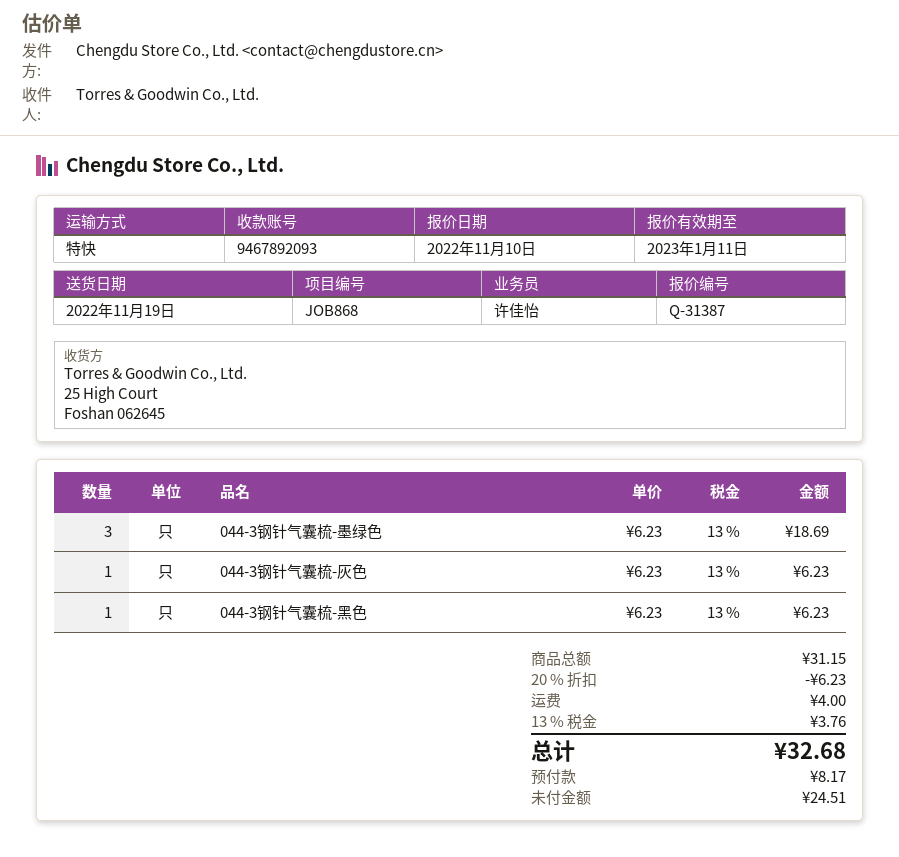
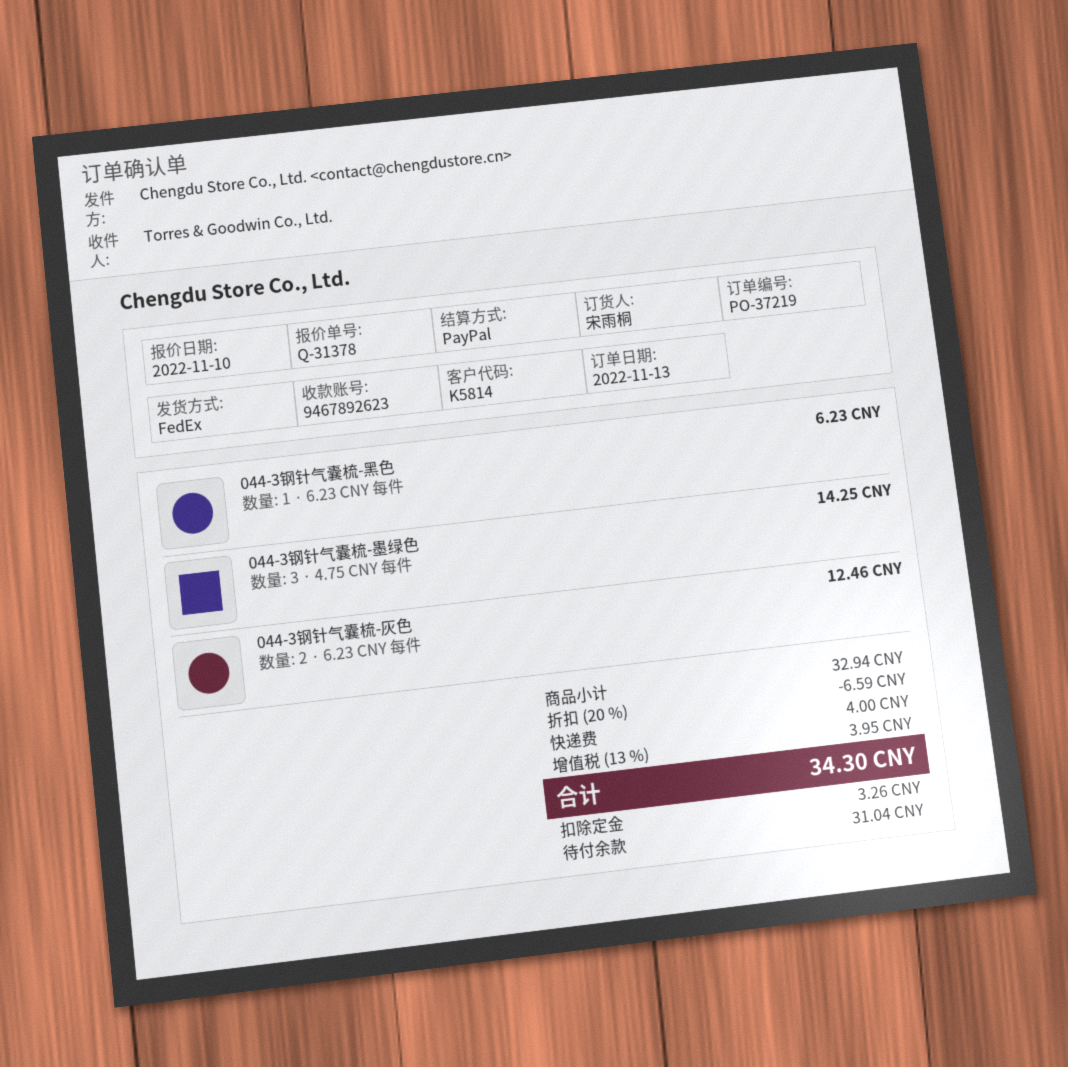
quote number: Q-31387 -> Q-31378
bank account: 9467892093 -> 9467892623
shipping method: express -> FedEx
044-3钢针气囊梳-墨绿色: 3 x 6.23 = 18.69 -> 3 x 4.75 = 14.25
044-3钢针气囊梳-灰色: 1 x 6.23 = 6.23 -> 2 x 6.23 = 12.46
subtotal: 31.15 -> 32.94
discount: 20% = 6.23 -> 20% = 6.59
tax: 13% = 3.76 -> 13% = 3.95
total: 32.68 -> 34.30
deposit: 8.17 -> 3.26
balance: 24.51 -> 31.04

